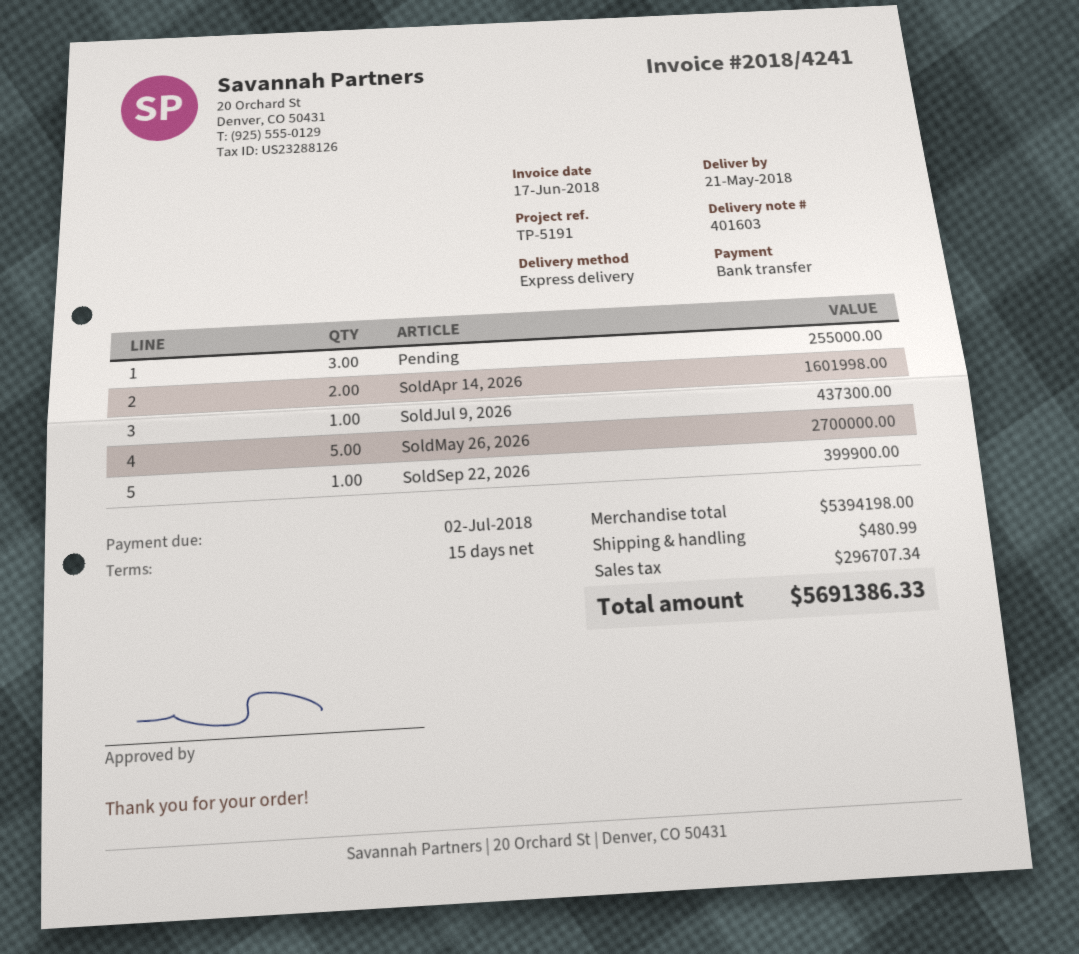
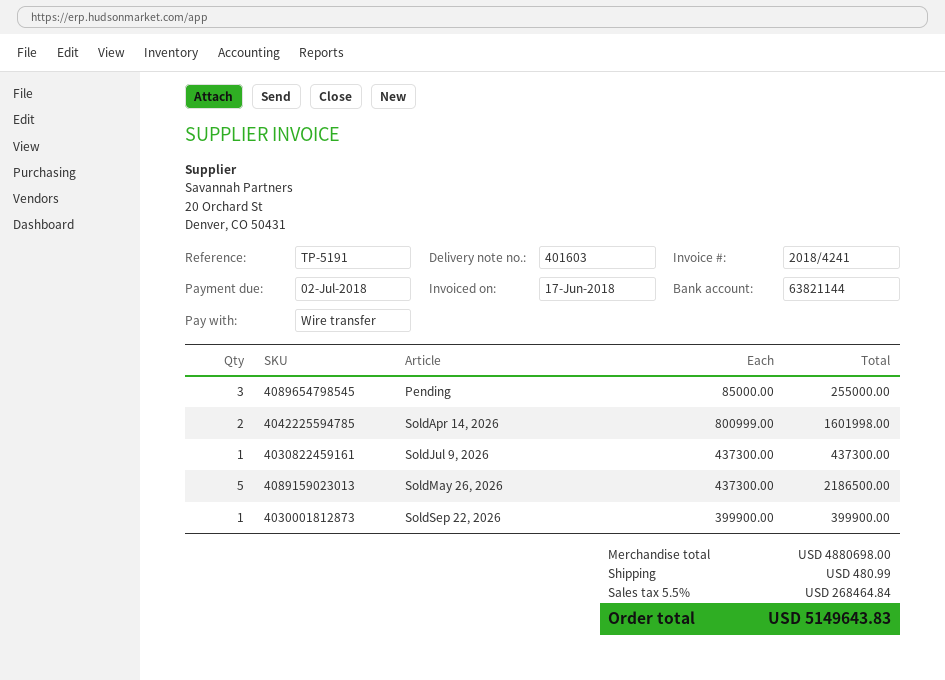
SoldMay 26, 2026: 5 for 2700000.00 -> 5 for 2186500.00
subtotal: 5394198.00 -> 4880698.00
tax: 296707.34 -> 268464.84
total: 5691386.33 -> 5149643.83

